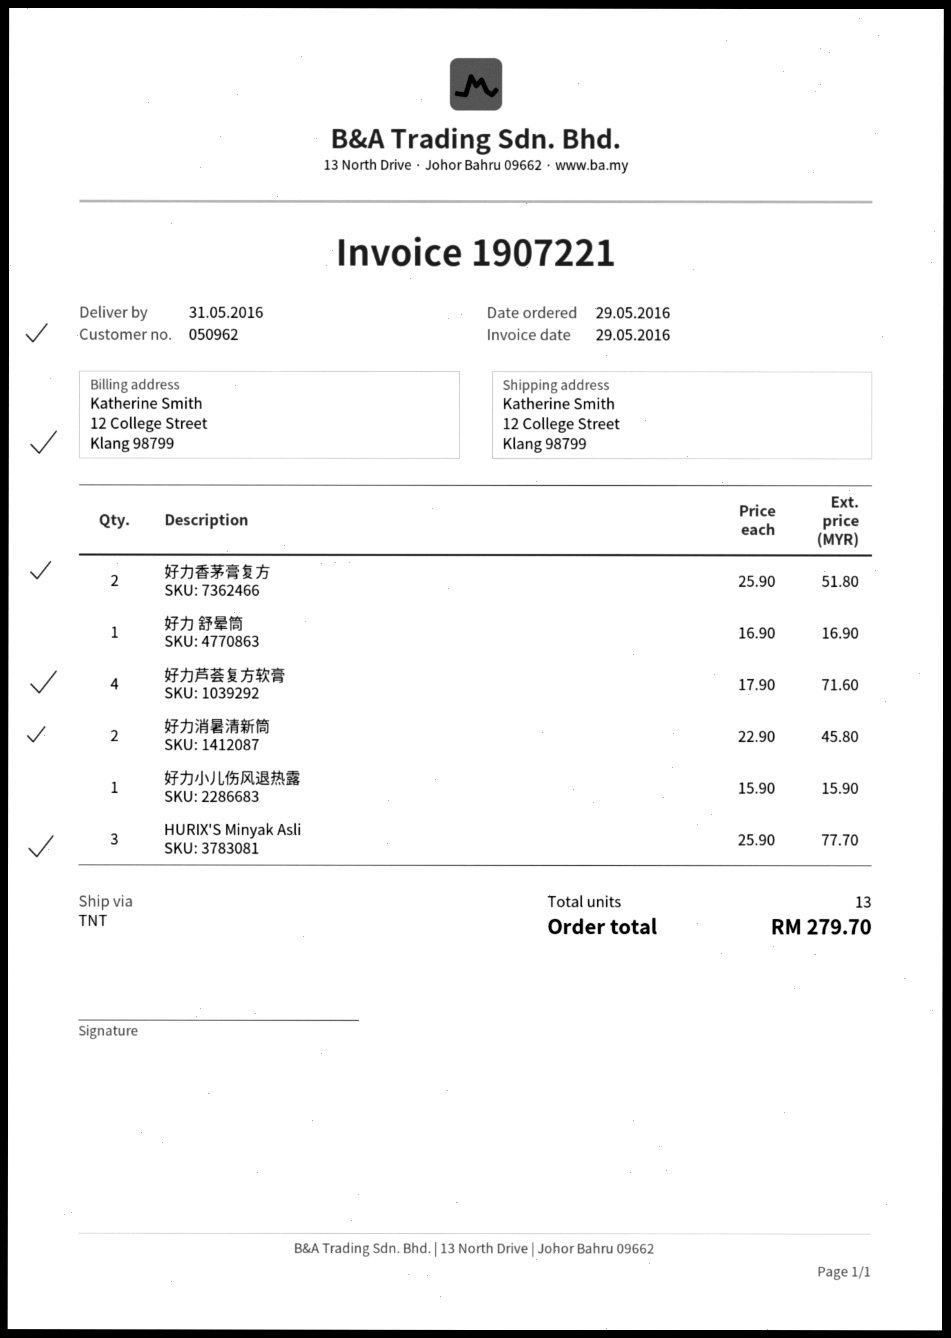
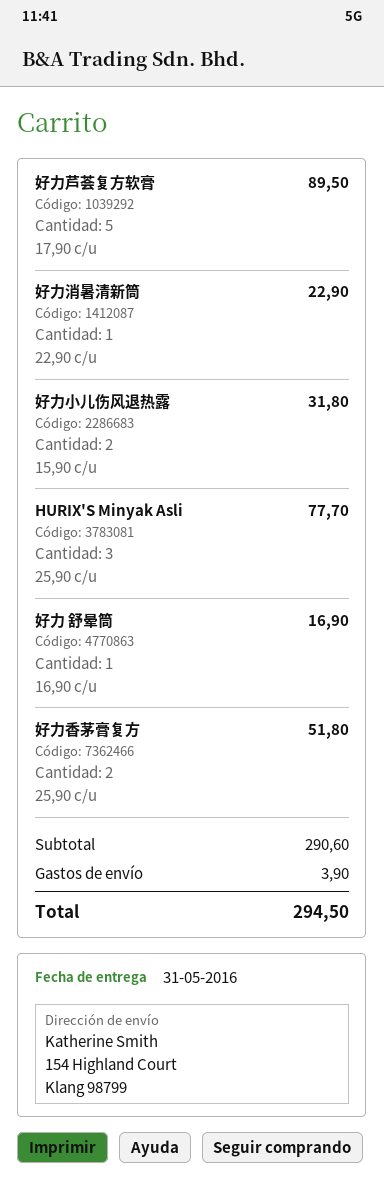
ship to: 12 College Street, Klang 98799 -> 154 Highland Court, Klang 98799
好力芦荟复方软膏: 4 x 17.90 = 71.60 -> 5 x 17.90 = 89.50
好力消暑清新筒: 2 x 22.90 = 45.80 -> 1 x 22.90 = 22.90
好力小儿伤风退热露: 1 x 15.90 = 15.90 -> 2 x 15.90 = 31.80
shipping: none -> 3.90
total: 279.70 -> 294.50

